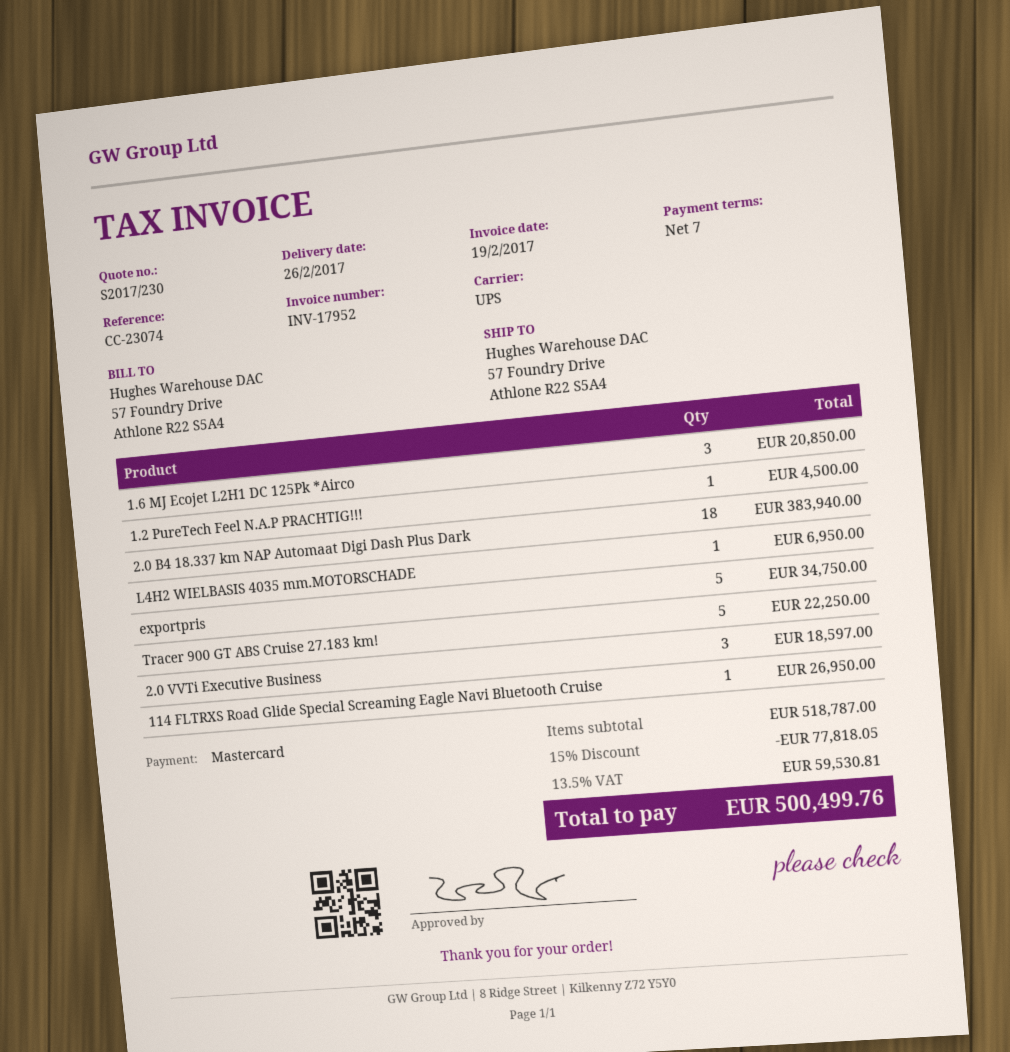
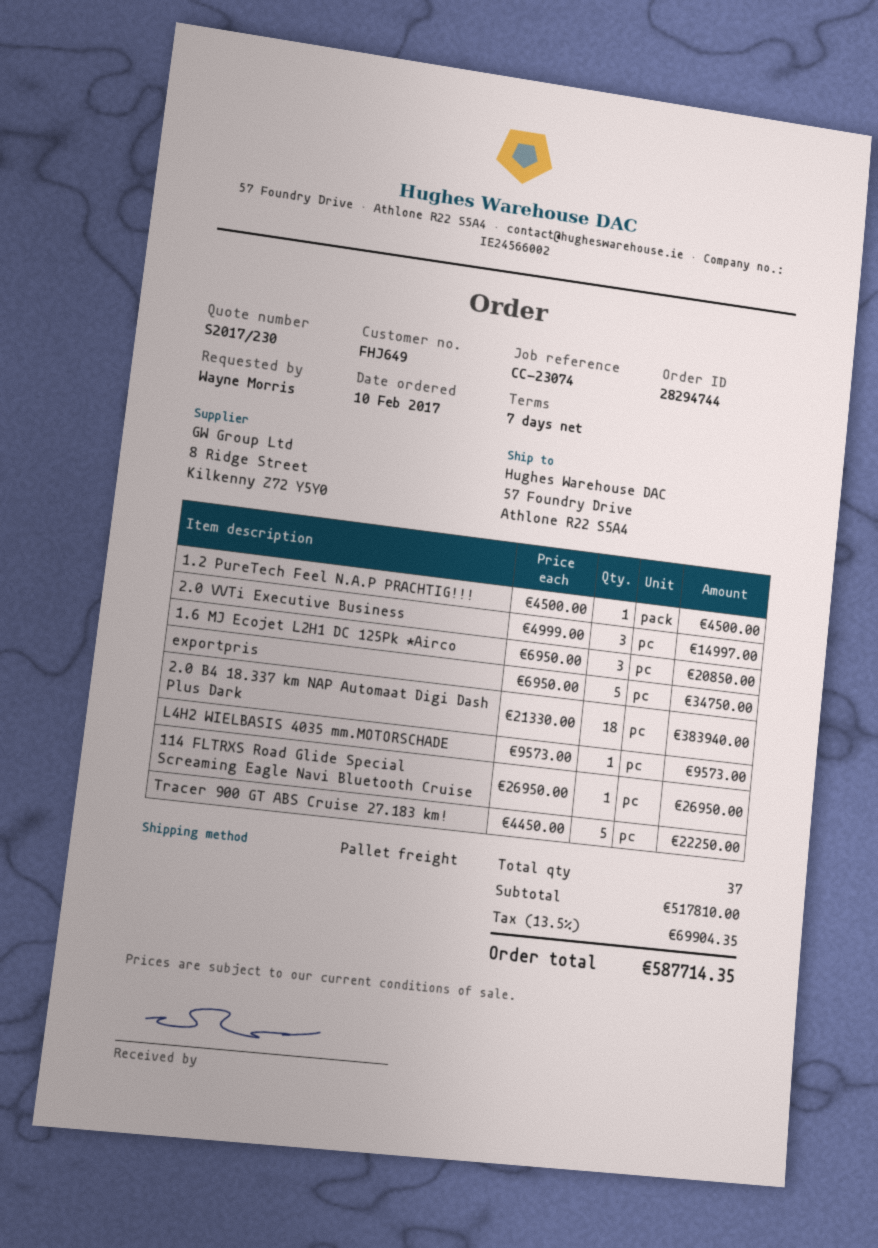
shipping method: UPS -> pallet freight
L4H2 WIELBASIS 4035 mm.MOTORSCHADE: 1 for 6950.00 -> 1 for 9573.00
2.0 VVTi Executive Business: 3 for 18597.00 -> 3 for 14997.00
subtotal: 518787.00 -> 517810.00
discount: 15% = 77818.05 -> none
tax: 13.5% = 59530.81 -> 13.5% = 69904.35
total: 500499.76 -> 587714.35

